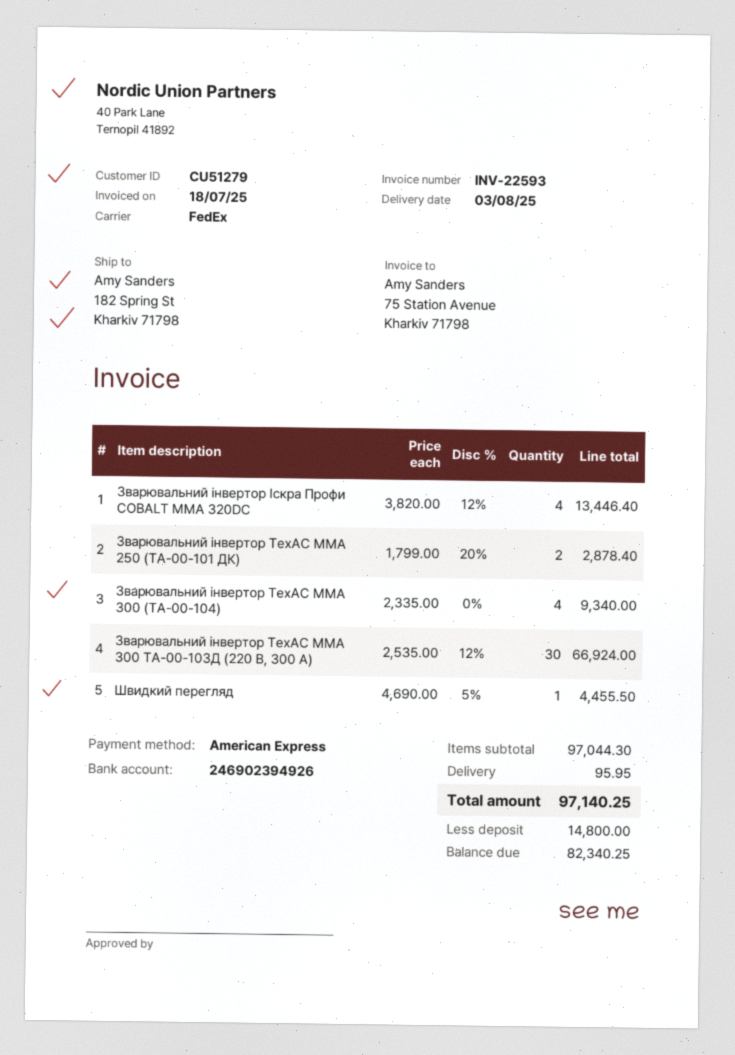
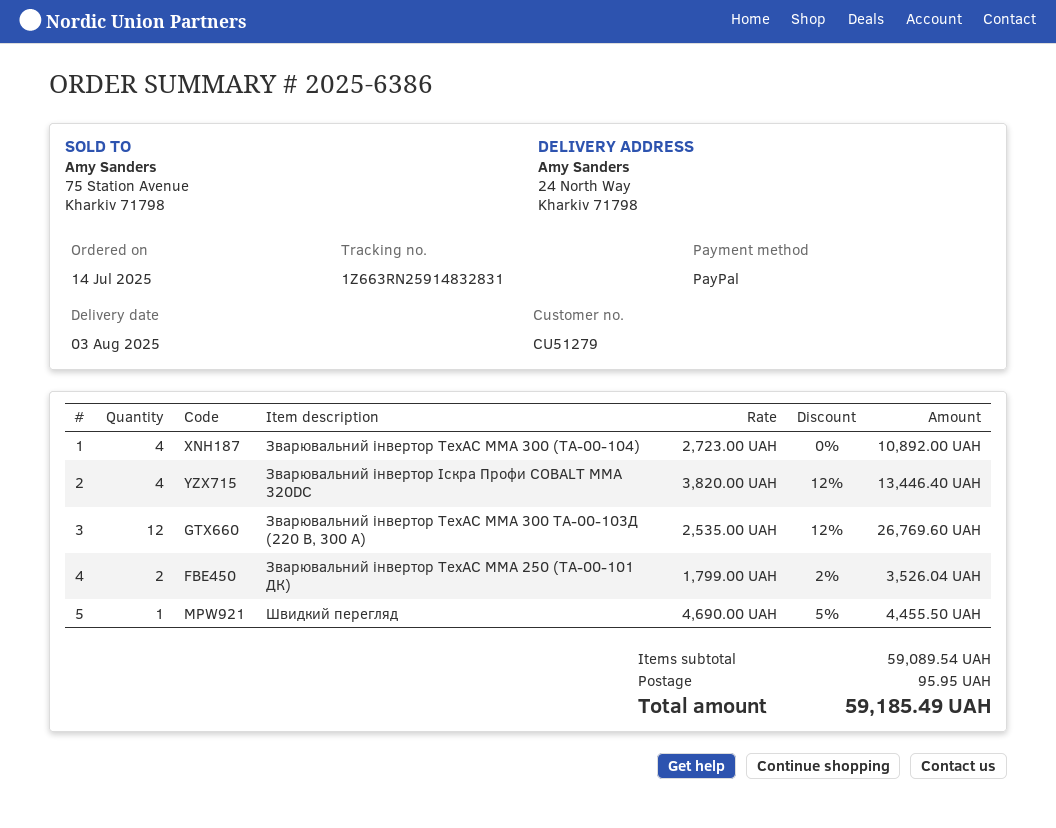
payment method: American Express -> PayPal
ship to: 182 Spring St, Kharkiv 71798 -> 24 North Way, Kharkiv 71798
Зварювальний інвертор ТехАС MMA 250 (ТА-00-101 ДК): 2 x 1799.00 - 20% = 2878.40 -> 2 x 1799.00 - 2% = 3526.04
Зварювальний інвертор ТехАС MMA 300 (ТА-00-104): 4 x 2335.00 = 9340.00 -> 4 x 2723.00 = 10892.00
Зварювальний інвертор ТехАС MMA 300 ТА-00-103Д (220 В, 300 А): 30 x 2535.00 - 12% = 66924.00 -> 12 x 2535.00 - 12% = 26769.60
subtotal: 97044.30 -> 59089.54
total: 97140.25 -> 59185.49

